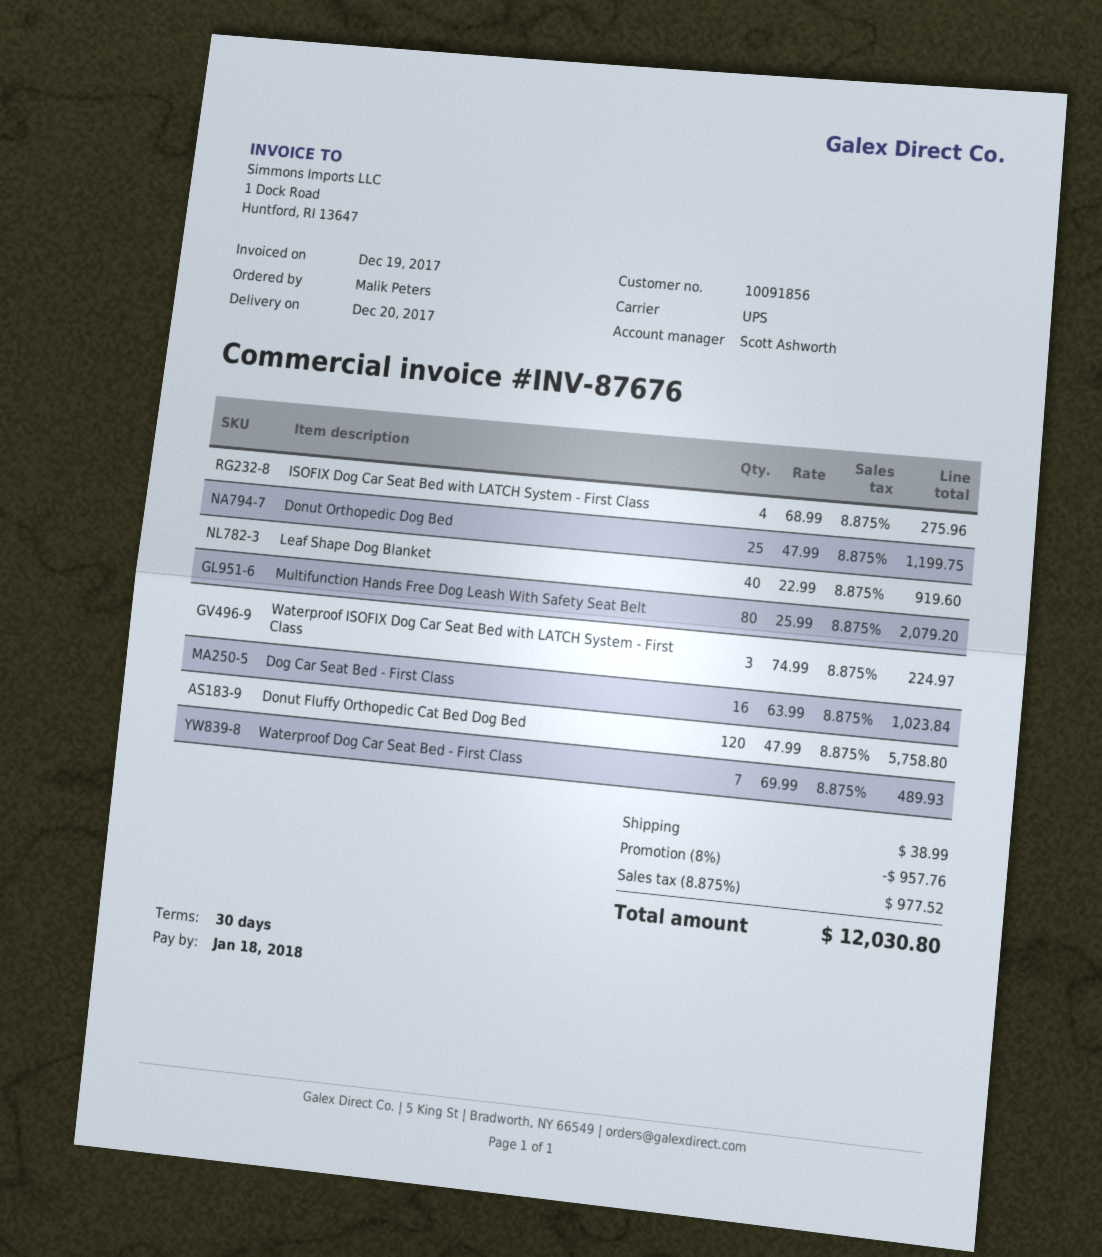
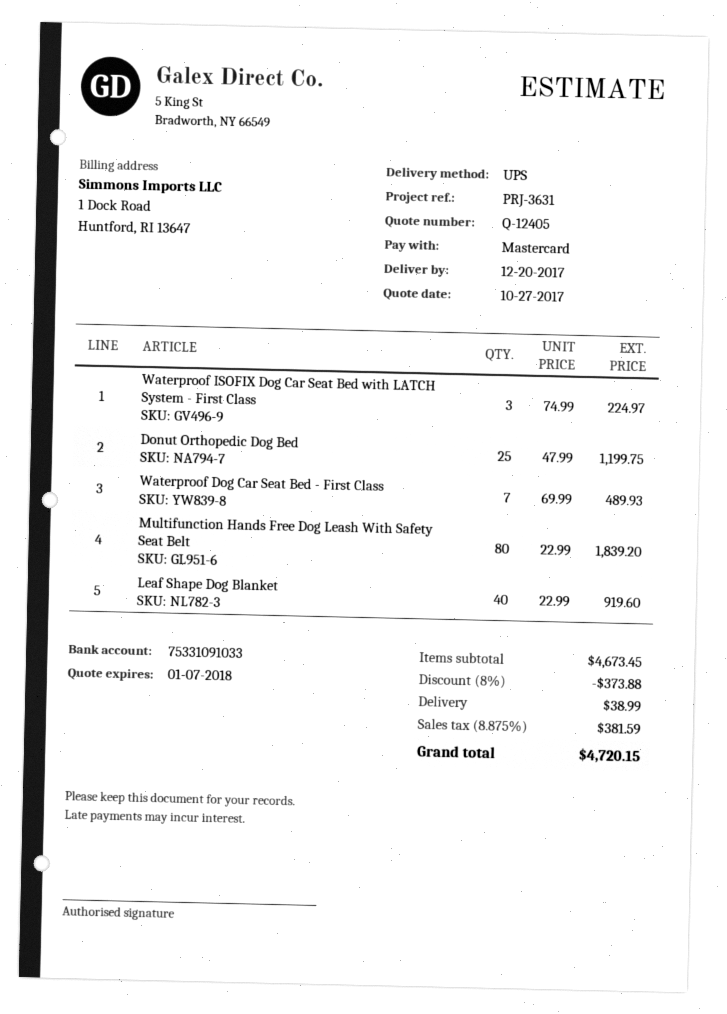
ISOFIX Dog Car Seat Bed with LATCH System - First Class: 4 x 68.99 = 275.96 -> none
Multifunction Hands Free Dog Leash With Safety Seat Belt: 80 x 25.99 = 2079.20 -> 80 x 22.99 = 1839.20
Dog Car Seat Bed - First Class: 16 x 63.99 = 1023.84 -> none
Donut Fluffy Orthopedic Cat Bed Dog Bed: 120 x 47.99 = 5758.80 -> none
discount: 8% = 957.76 -> 8% = 373.88
tax: 8.875% = 977.52 -> 8.875% = 381.59
total: 12030.80 -> 4720.15

